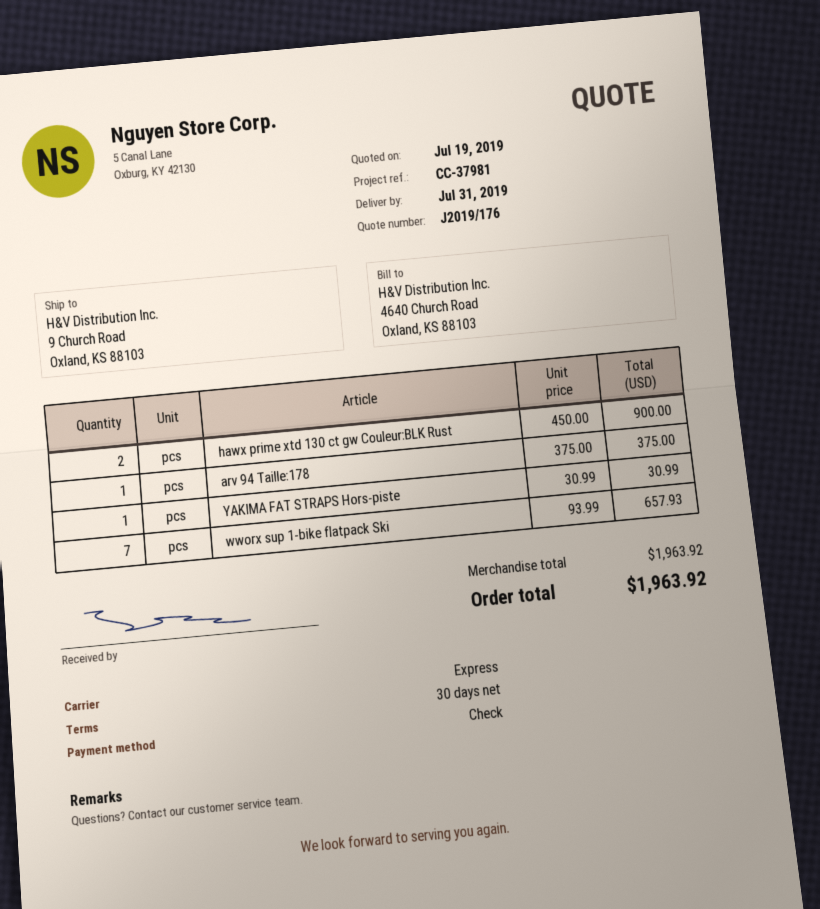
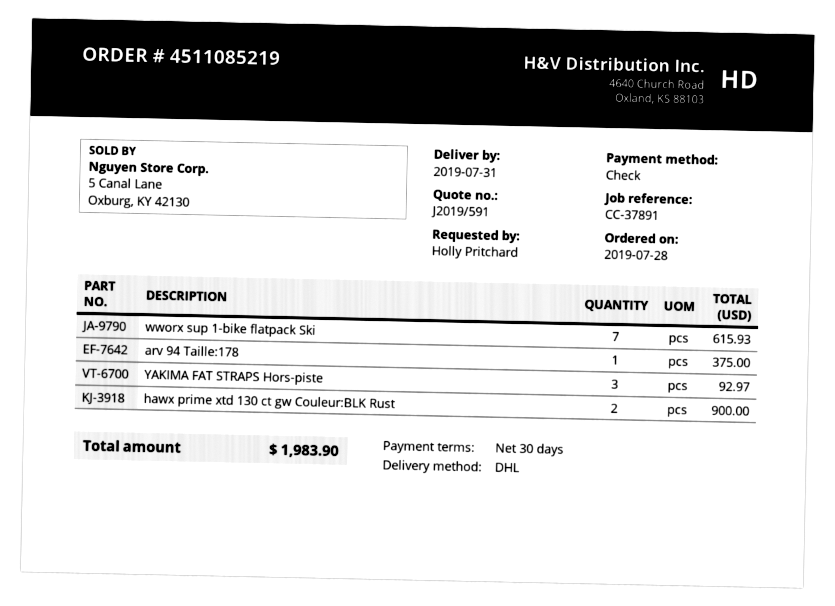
quote number: J2019/176 -> J2019/591
reference: CC-37981 -> CC-37891
shipping method: express -> DHL
YAKIMA FAT STRAPS Hors-piste: 1 for 30.99 -> 3 for 92.97
wworx sup 1-bike flatpack Ski: 7 for 657.93 -> 7 for 615.93
total: 1963.92 -> 1983.90

